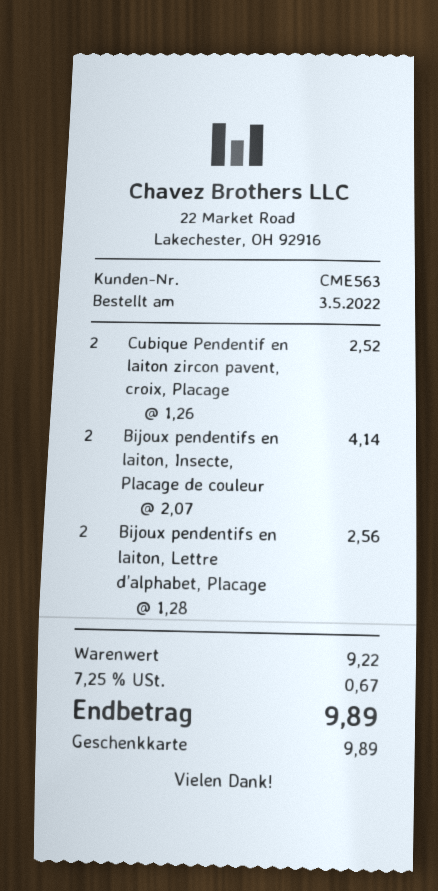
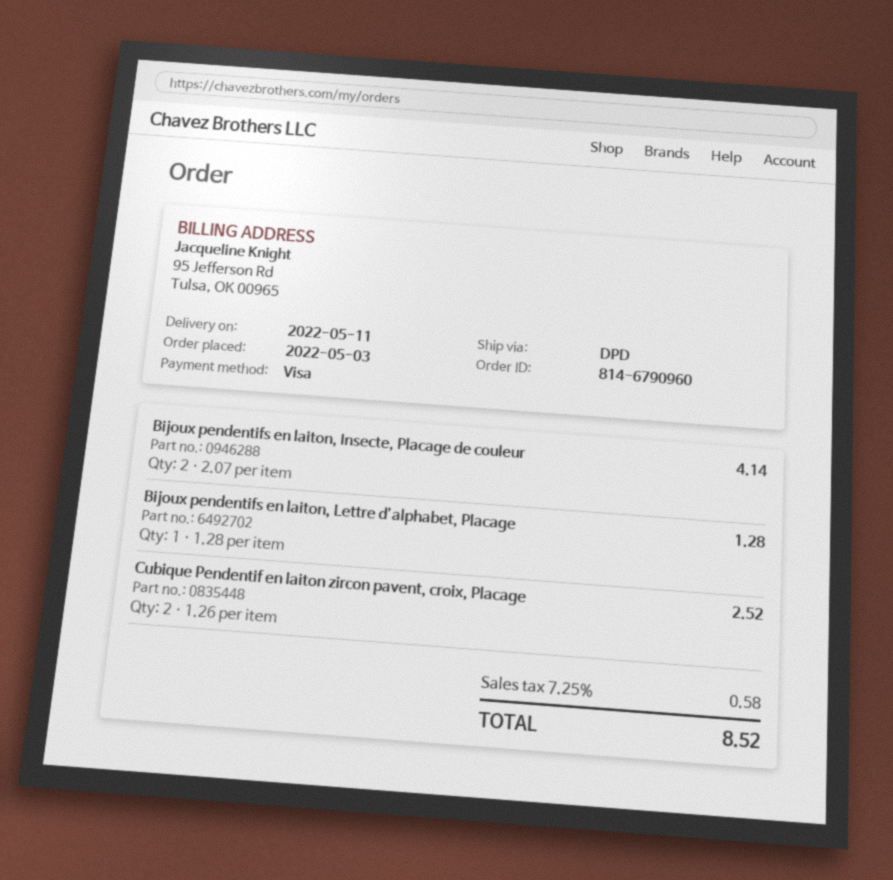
payment method: gift card -> Visa
Bijoux pendentifs en laiton, Lettre d’alphabet, Placage: 2 x 1.28 = 2.56 -> 1 x 1.28 = 1.28
tax: 7.25% = 0.67 -> 7.25% = 0.58
total: 9.89 -> 8.52

